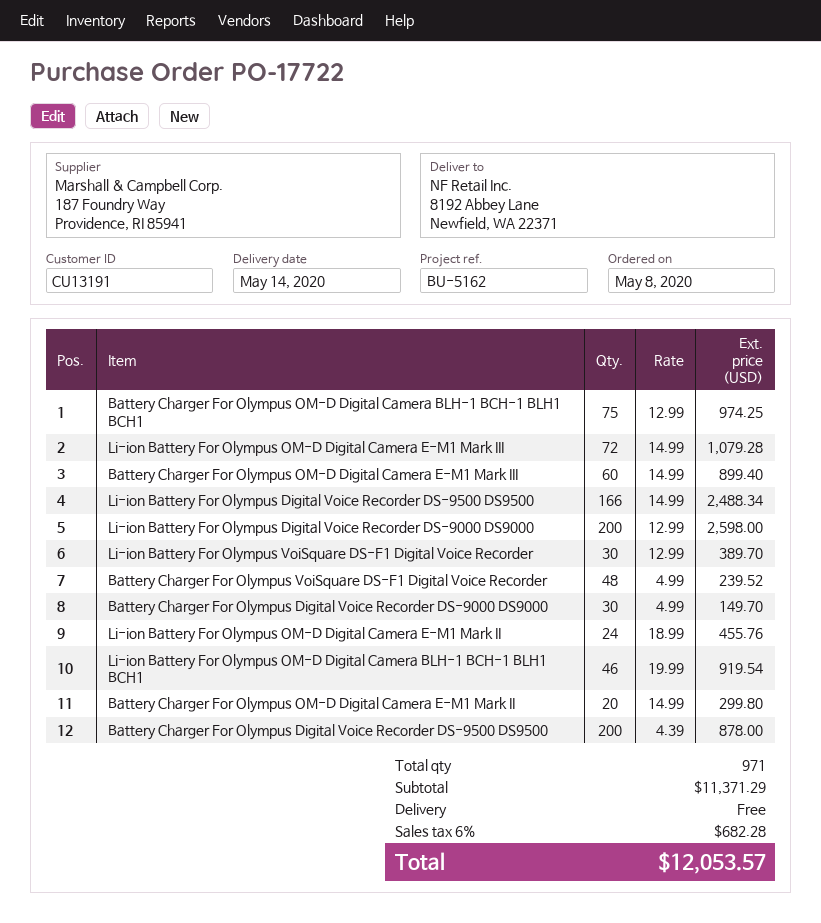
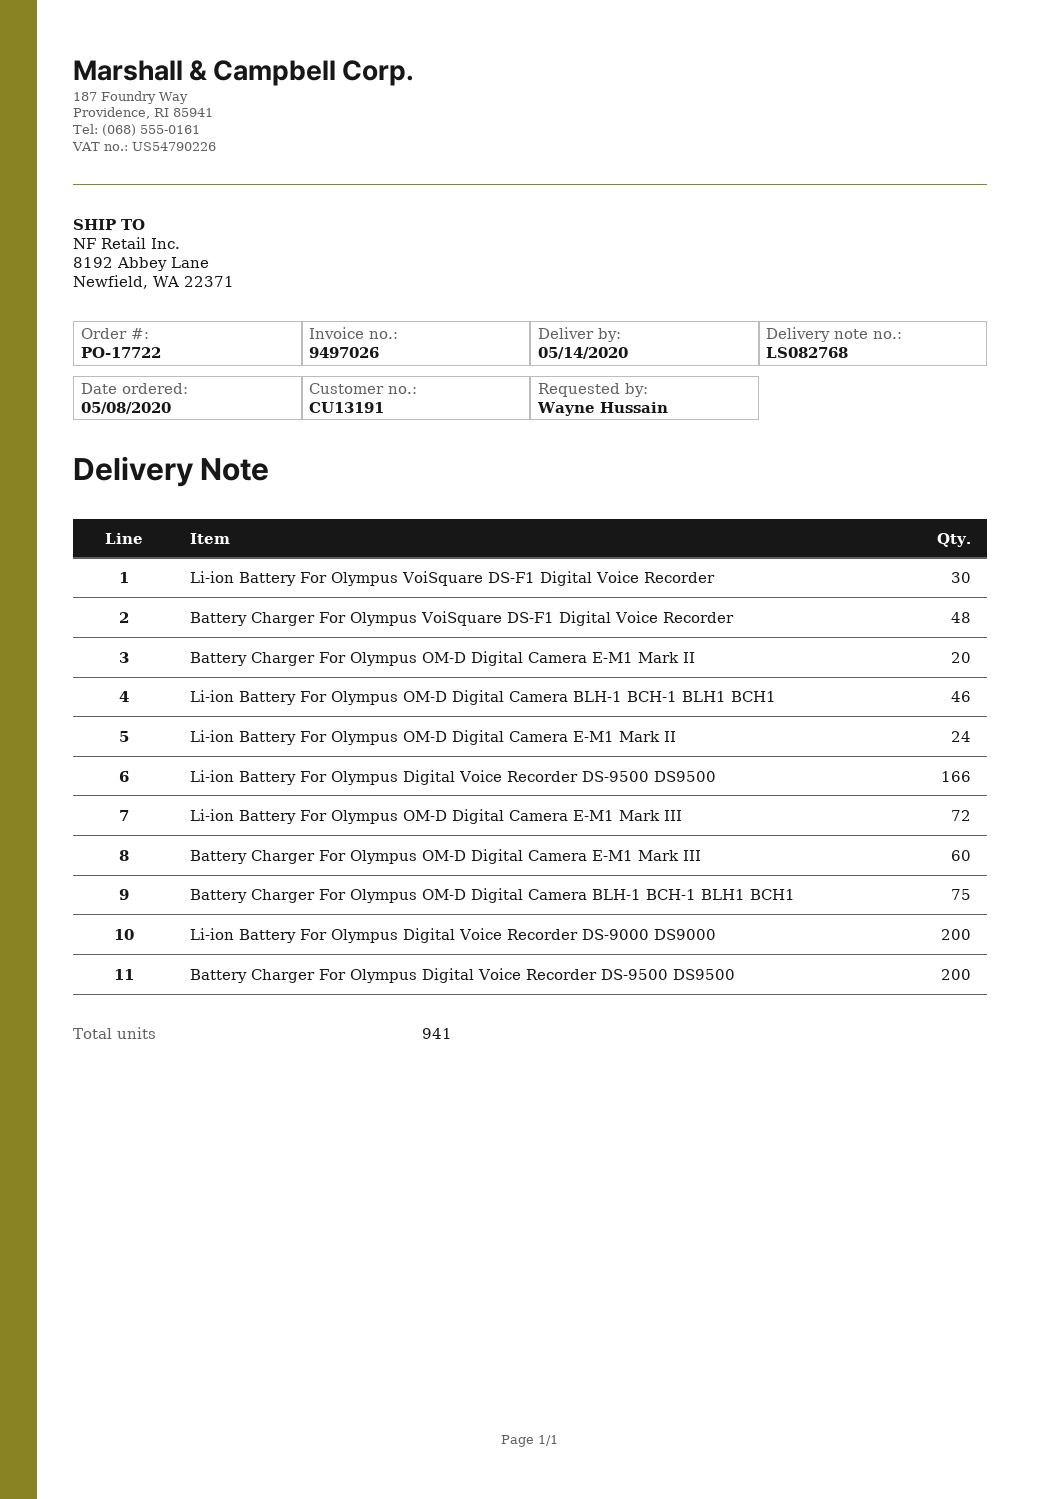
Battery Charger For Olympus Digital Voice Recorder DS-9000 DS9000: 30 -> none
total quantity: 971 -> 941

